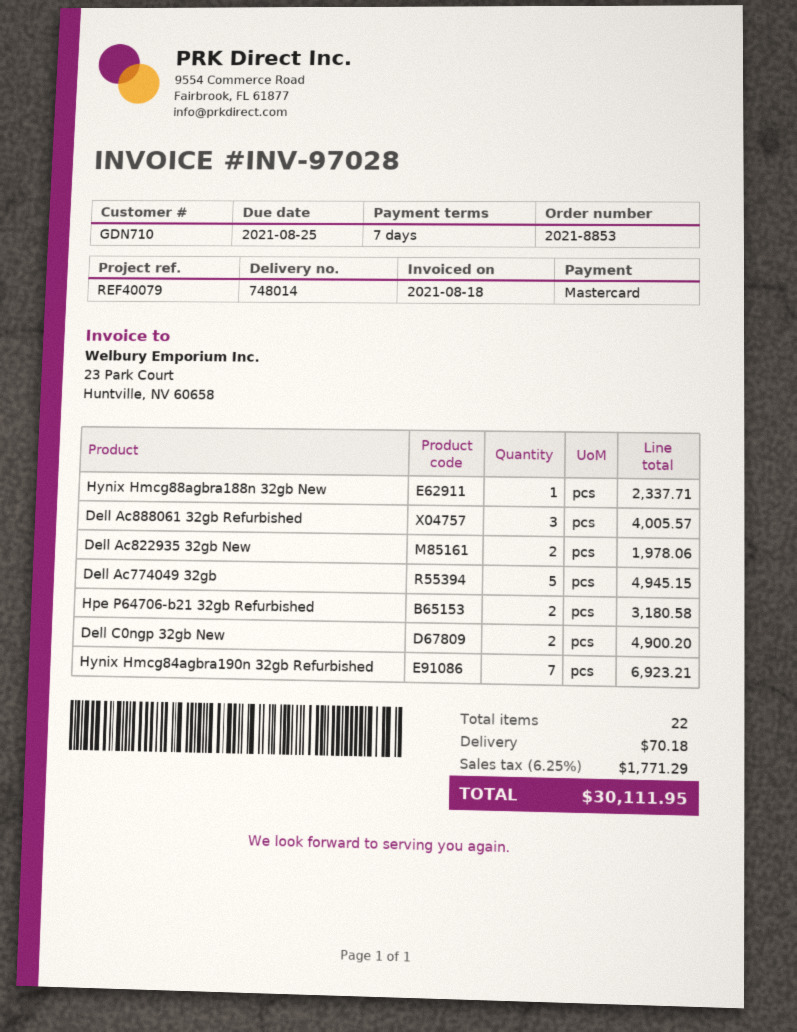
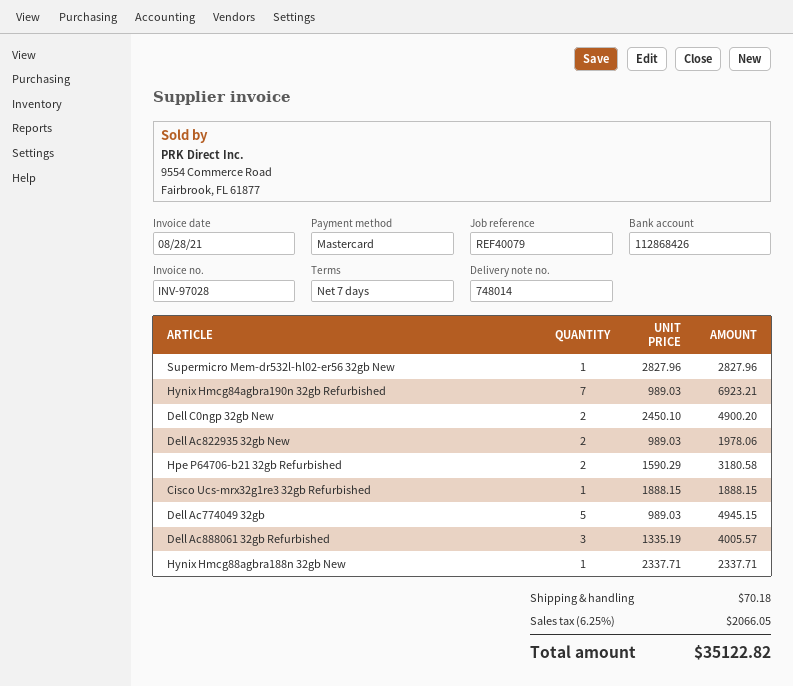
invoice date: 2021-08-18 -> 2021-08-28
Supermicro Mem-dr532l-hl02-er56 32gb New: none -> 1 for 2827.96
Cisco Ucs-mrx32g1re3 32gb Refurbished: none -> 1 for 1888.15
tax: 6.25% = 1771.29 -> 6.25% = 2066.05
total: 30111.95 -> 35122.82

